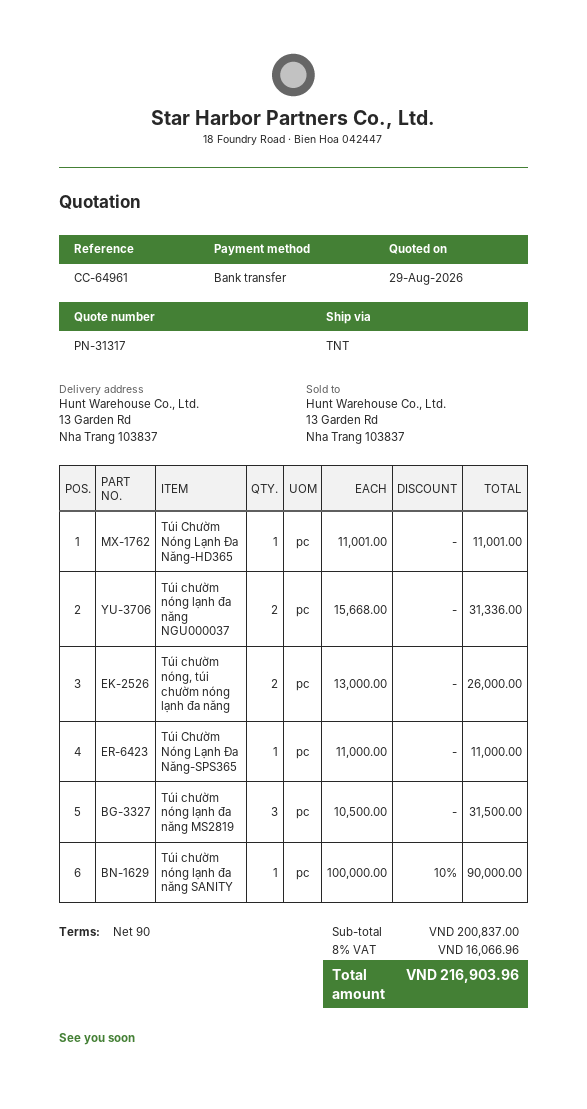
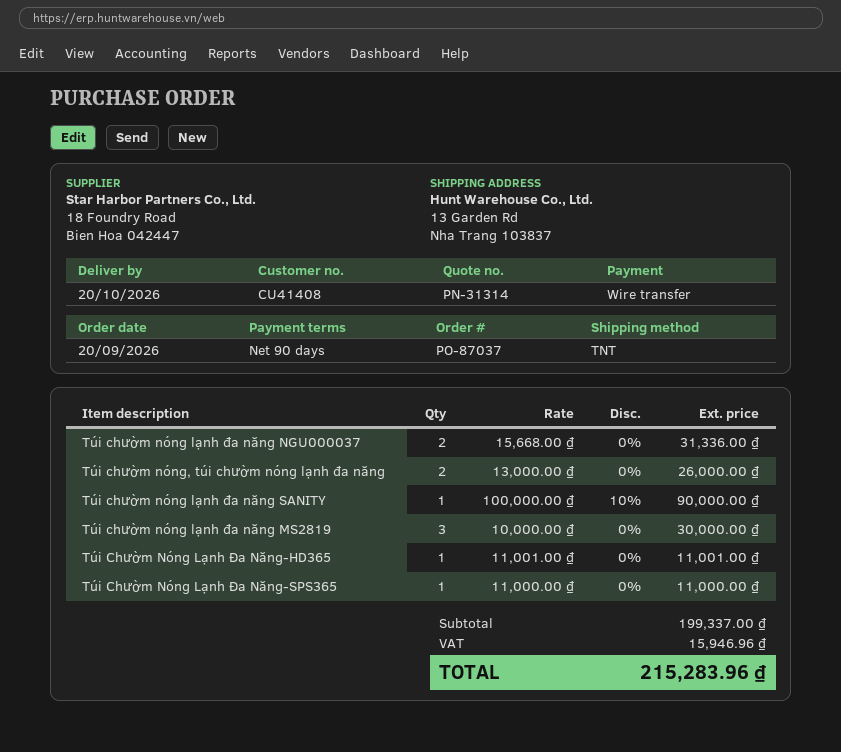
quote number: PN-31317 -> PN-31314
Túi chườm nóng lạnh đa năng MS2819: 3 x 10500.00 = 31500.00 -> 3 x 10000.00 = 30000.00
subtotal: 200837.00 -> 199337.00
tax: 16066.96 -> 15946.96
total: 216903.96 -> 215283.96

